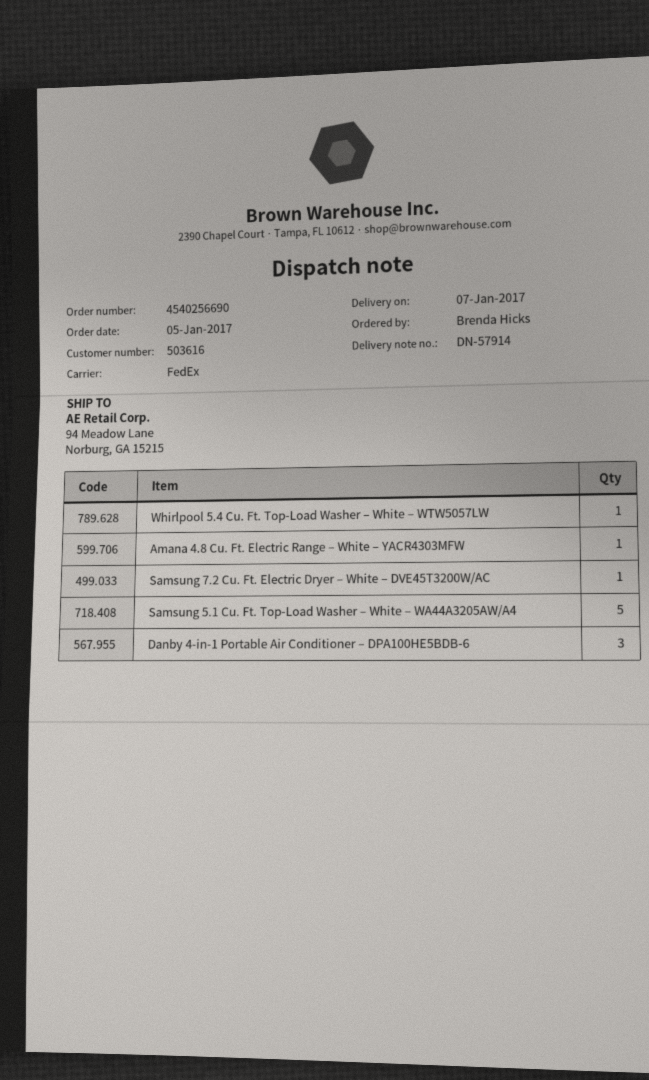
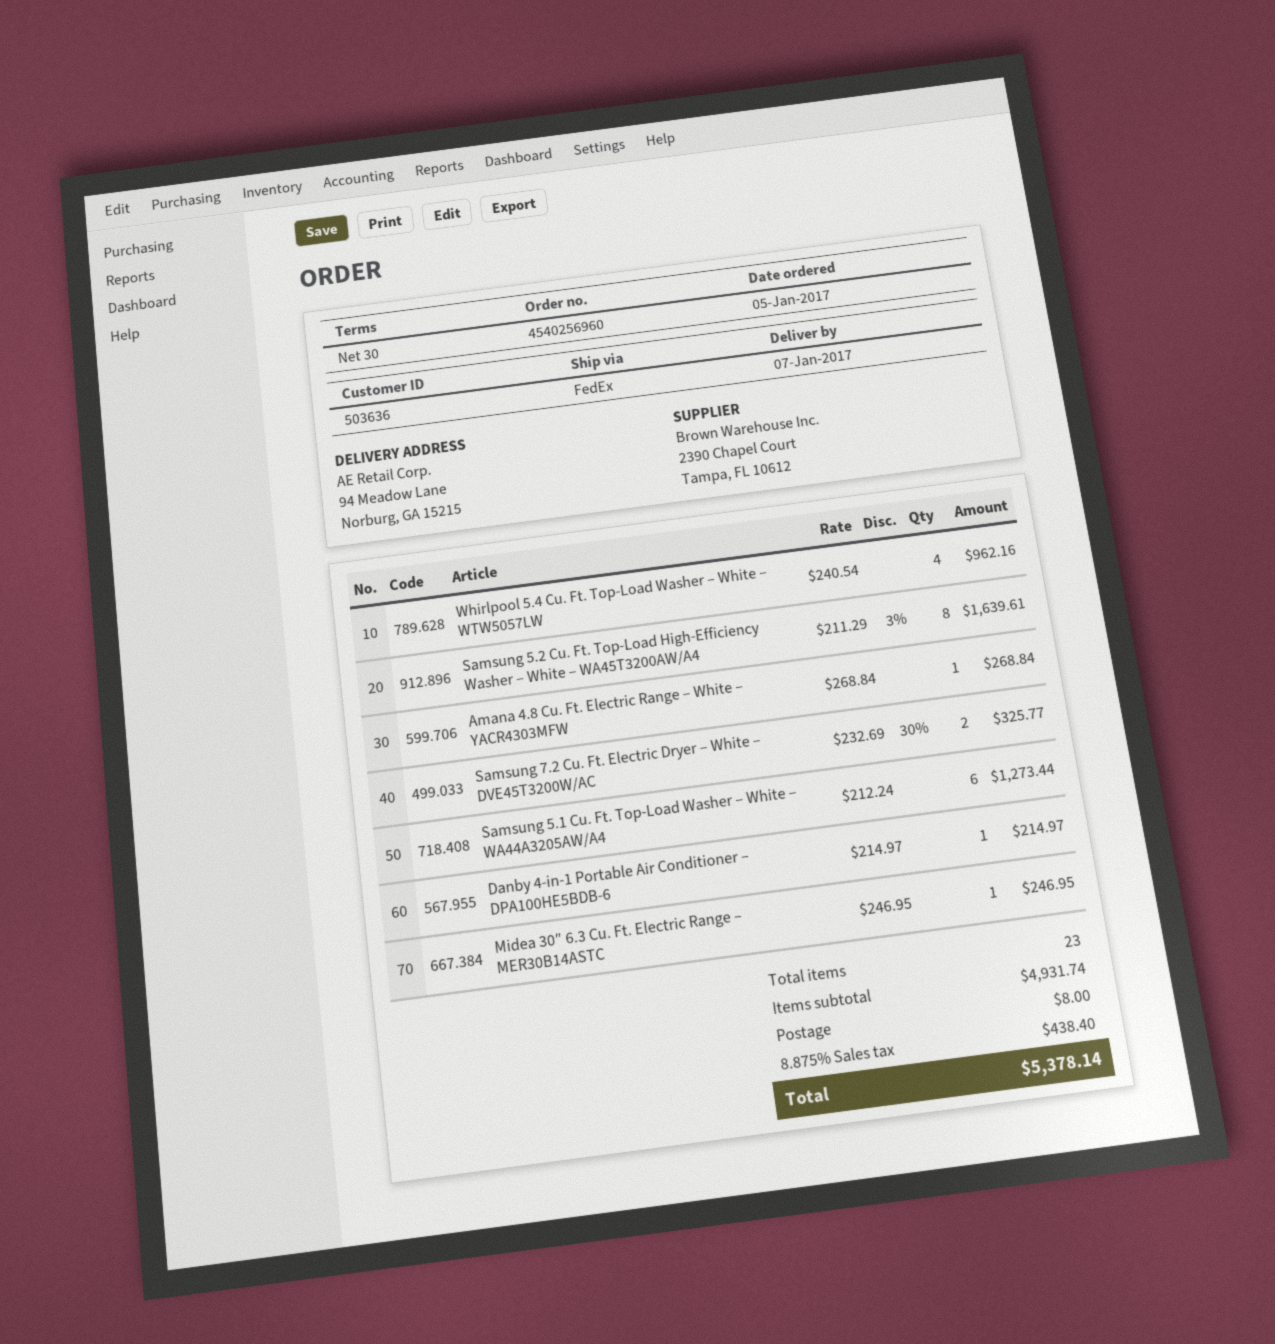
order number: 4540256690 -> 4540256960
customer number: 503616 -> 503636
Whirlpool 5.4 Cu. Ft. Top-Load Washer – White – WTW5057LW: 1 -> 4
Samsung 7.2 Cu. Ft. Electric Dryer – White – DVE45T3200W/AC: 1 -> 2
Samsung 5.1 Cu. Ft. Top-Load Washer – White – WA44A3205AW/A4: 5 -> 6
Danby 4-in-1 Portable Air Conditioner – DPA100HE5BDB-6: 3 -> 1
Samsung 5.2 Cu. Ft. Top-Load High-Efficiency Washer – White – WA45T3200AW/A4: none -> 8
Midea 30″ 6.3 Cu. Ft. Electric Range – MER30B14ASTC: none -> 1

